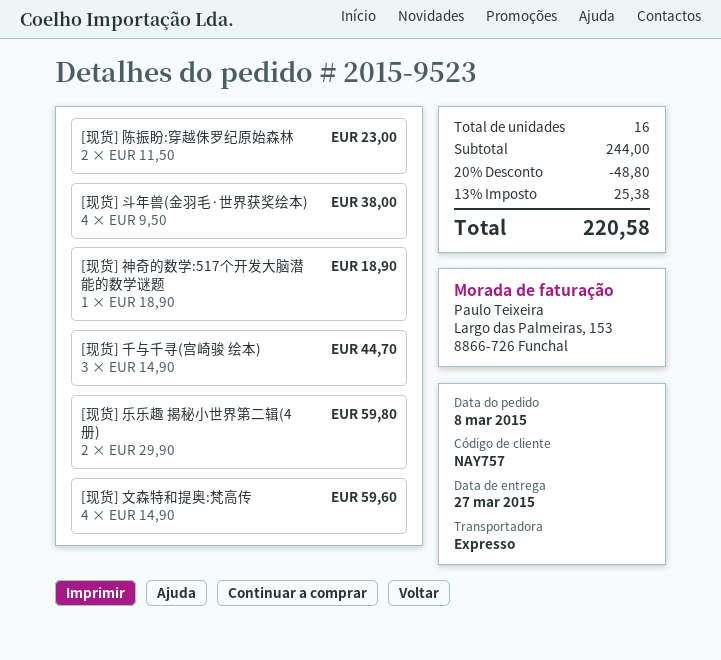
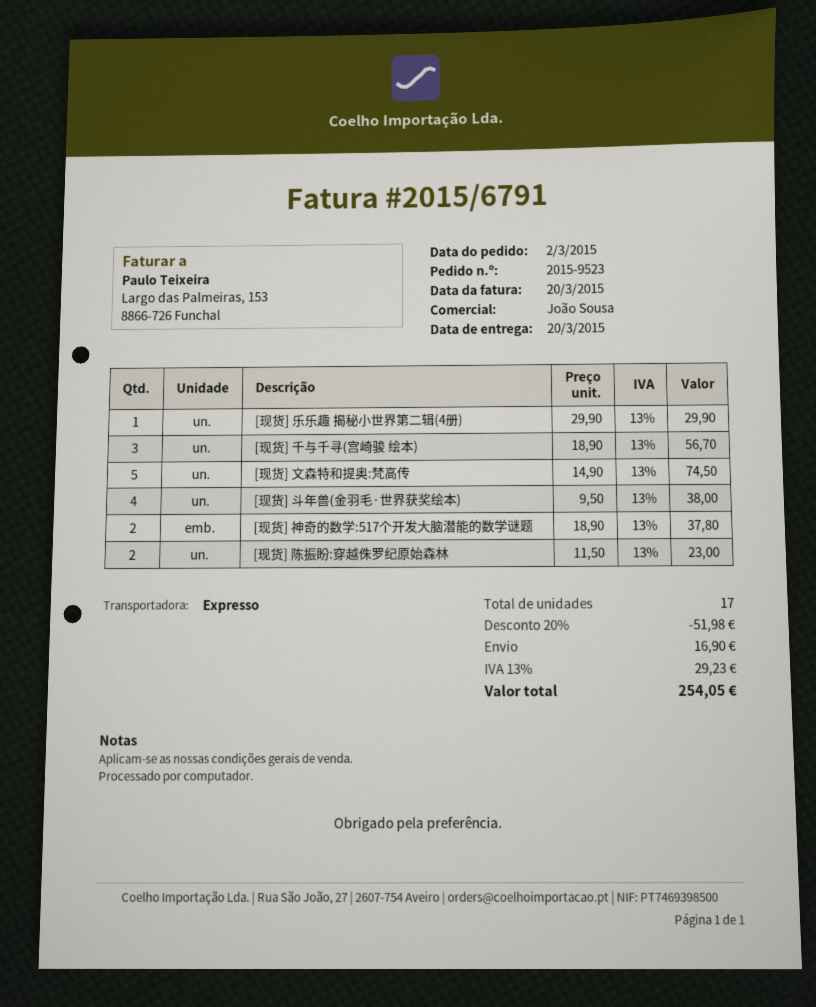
order date: 2015-03-08 -> 2015-03-02
delivery date: 2015-03-27 -> 2015-03-20
[现货] 神奇的数学:517个开发大脑潜能的数学谜题: 1 x 18.90 = 18.90 -> 2 x 18.90 = 37.80
[现货] 千与千寻(宫崎骏 绘本): 3 x 14.90 = 44.70 -> 3 x 18.90 = 56.70
[现货] 乐乐趣 揭秘小世界第二辑(4册): 2 x 29.90 = 59.80 -> 1 x 29.90 = 29.90
[现货] 文森特和提奥:梵高传: 4 x 14.90 = 59.60 -> 5 x 14.90 = 74.50
total quantity: 16 -> 17
discount: 20% = 48.80 -> 20% = 51.98
shipping: none -> 16.90
tax: 13% = 25.38 -> 13% = 29.23
total: 220.58 -> 254.05

